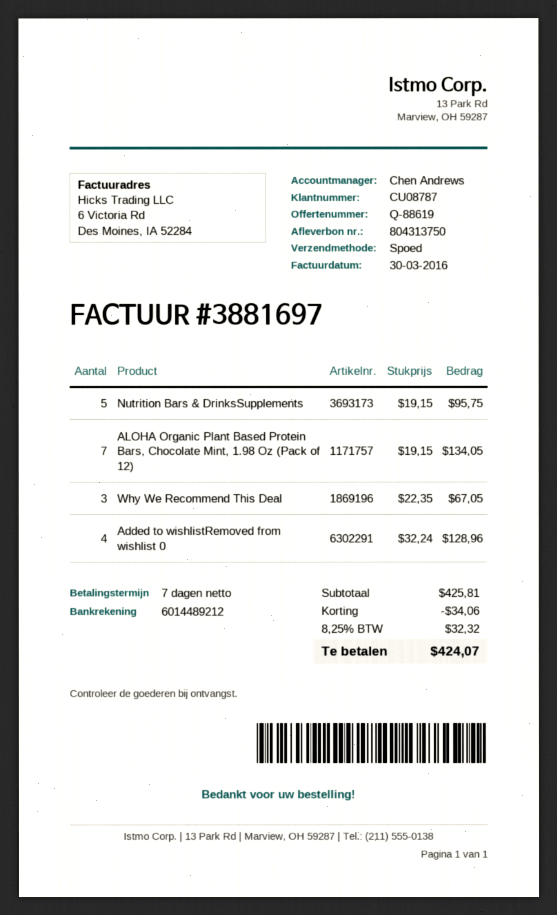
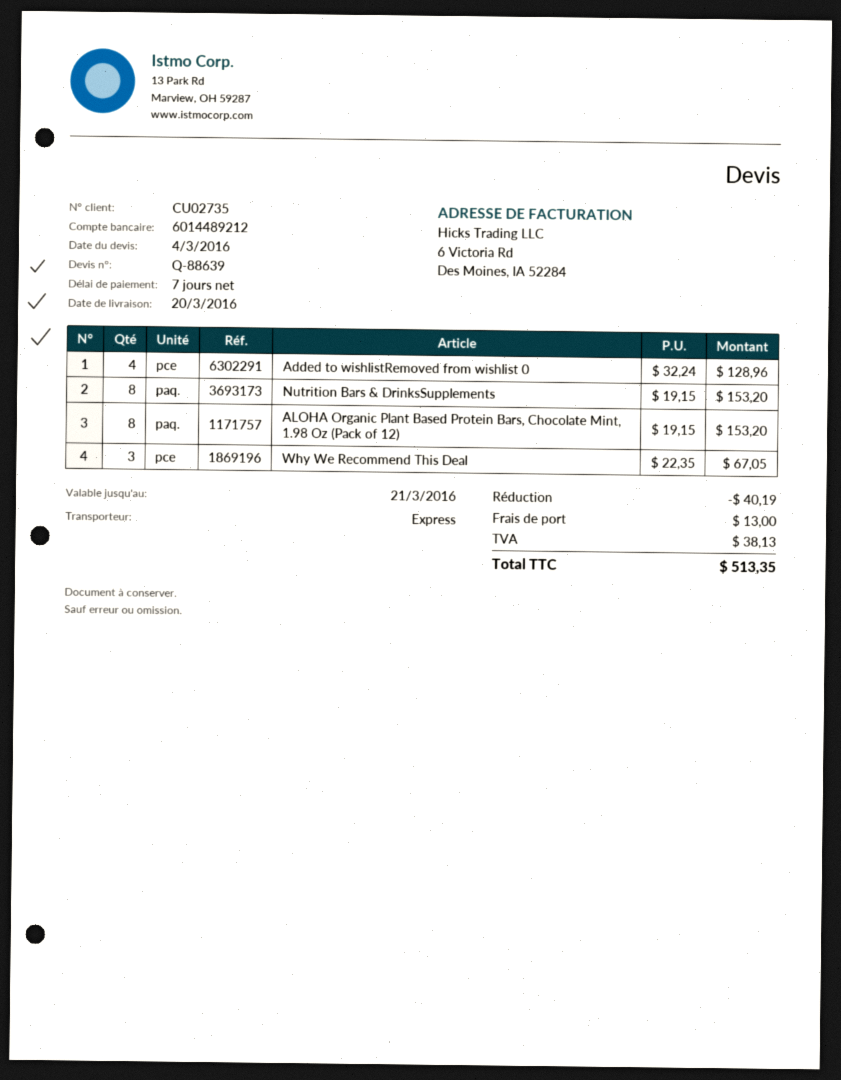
quote number: Q-88619 -> Q-88639
customer number: CU08787 -> CU02735
Nutrition Bars & DrinksSupplements: 5 x 19.15 = 95.75 -> 8 x 19.15 = 153.20
ALOHA Organic Plant Based Protein Bars, Chocolate Mint, 1.98 Oz (Pack of 12): 7 x 19.15 = 134.05 -> 8 x 19.15 = 153.20
discount: 34.06 -> 40.19
shipping: none -> 13.00
tax: 32.32 -> 38.13
total: 424.07 -> 513.35

